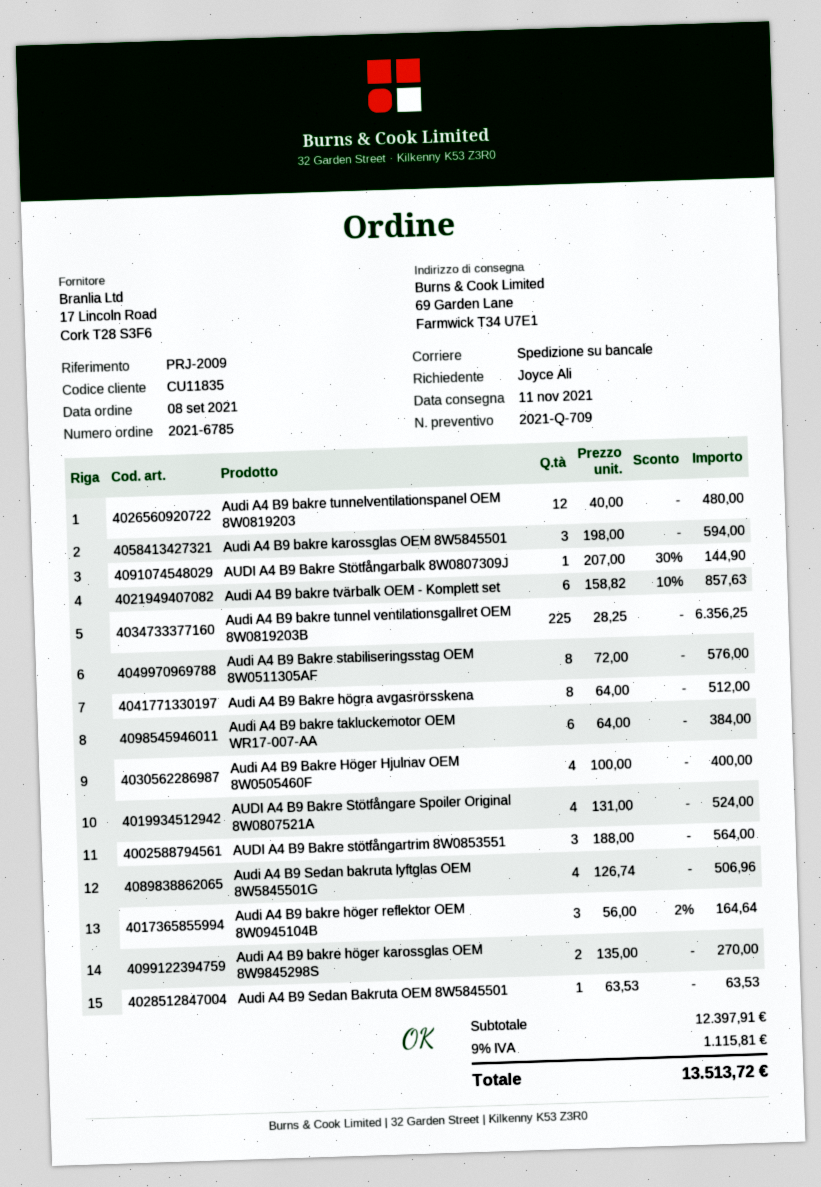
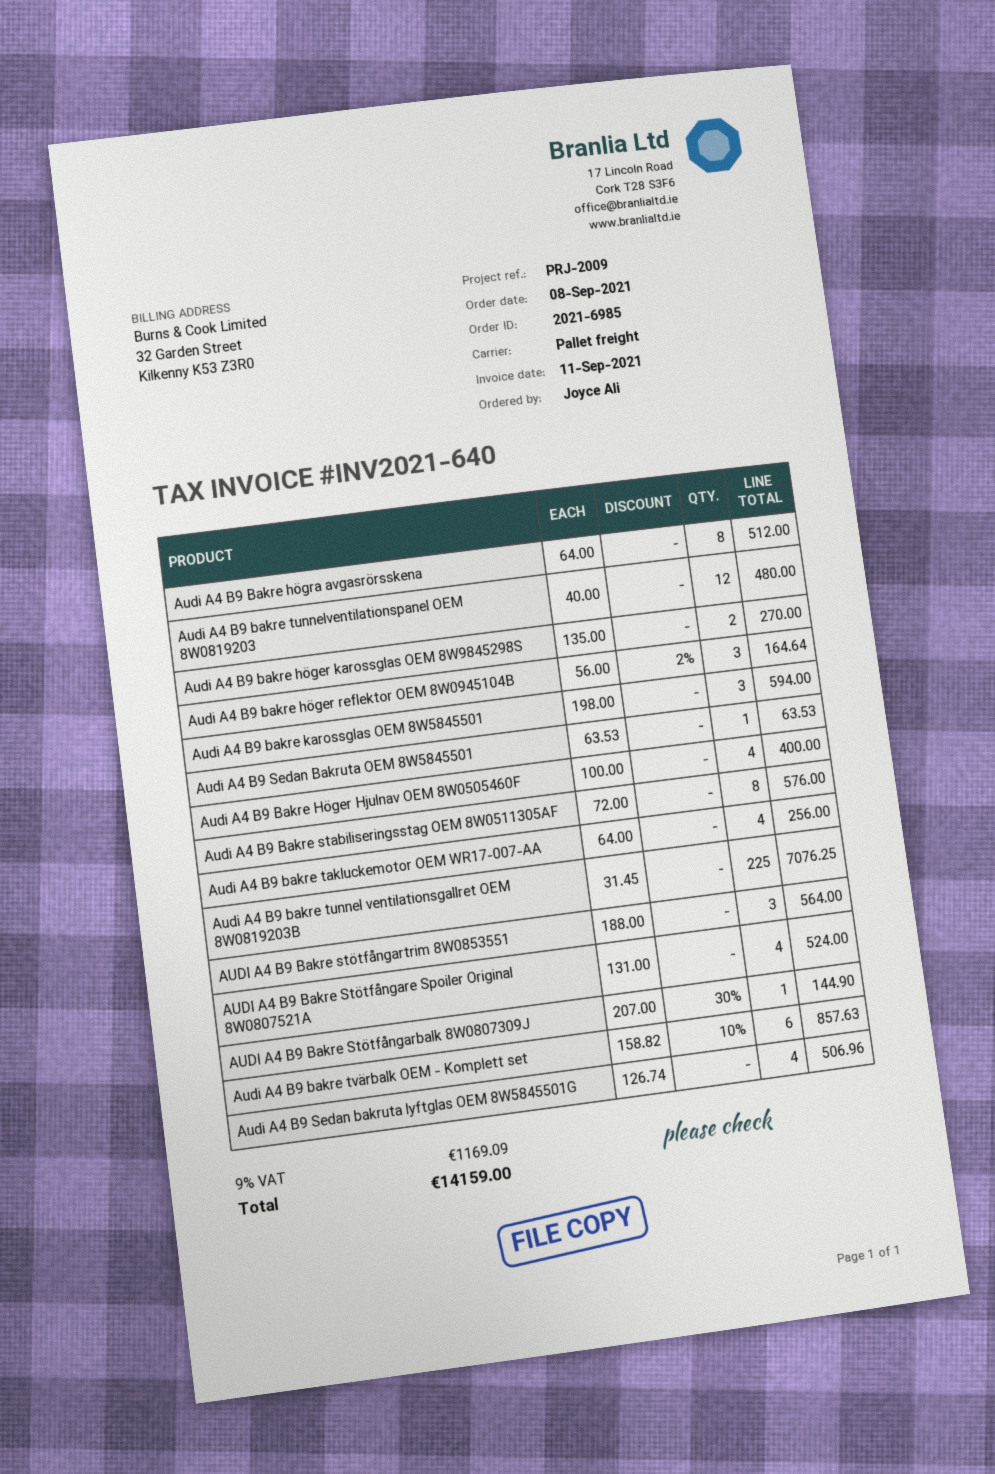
order number: 2021-6785 -> 2021-6985
Audi A4 B9 bakre tunnel ventilationsgallret OEM 8W0819203B: 225 x 28.25 = 6356.25 -> 225 x 31.45 = 7076.25
Audi A4 B9 bakre takluckemotor OEM WR17-007-AA: 6 x 64.00 = 384.00 -> 4 x 64.00 = 256.00
tax: 9% = 1115.81 -> 9% = 1169.09
total: 13513.72 -> 14159.00

